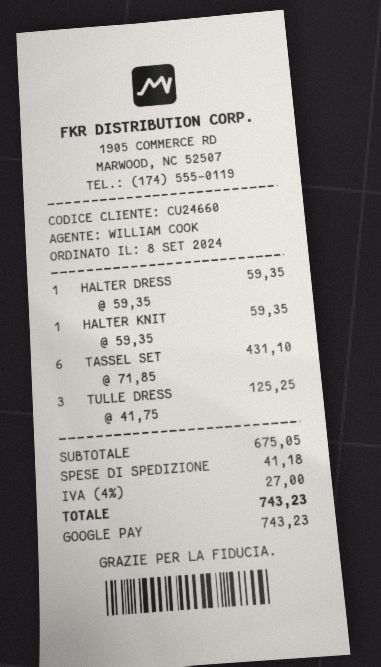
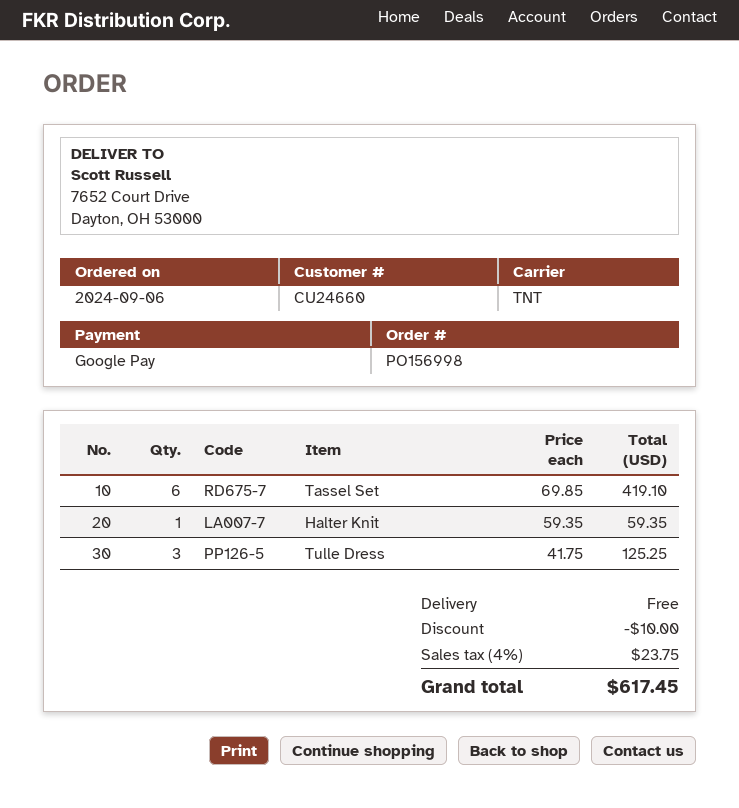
order date: 2024-09-08 -> 2024-09-06
HALTER DRESS: 1 x 59.35 = 59.35 -> none
TASSEL SET: 6 x 71.85 = 431.10 -> 6 x 69.85 = 419.10
discount: none -> 10.00
shipping: 41.18 -> 0.00
tax: 4% = 27.00 -> 4% = 23.75
total: 743.23 -> 617.45

